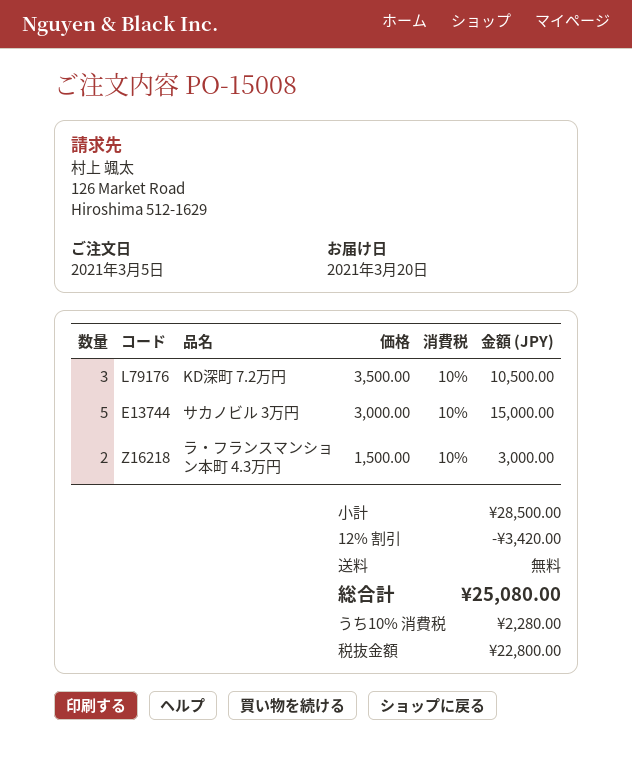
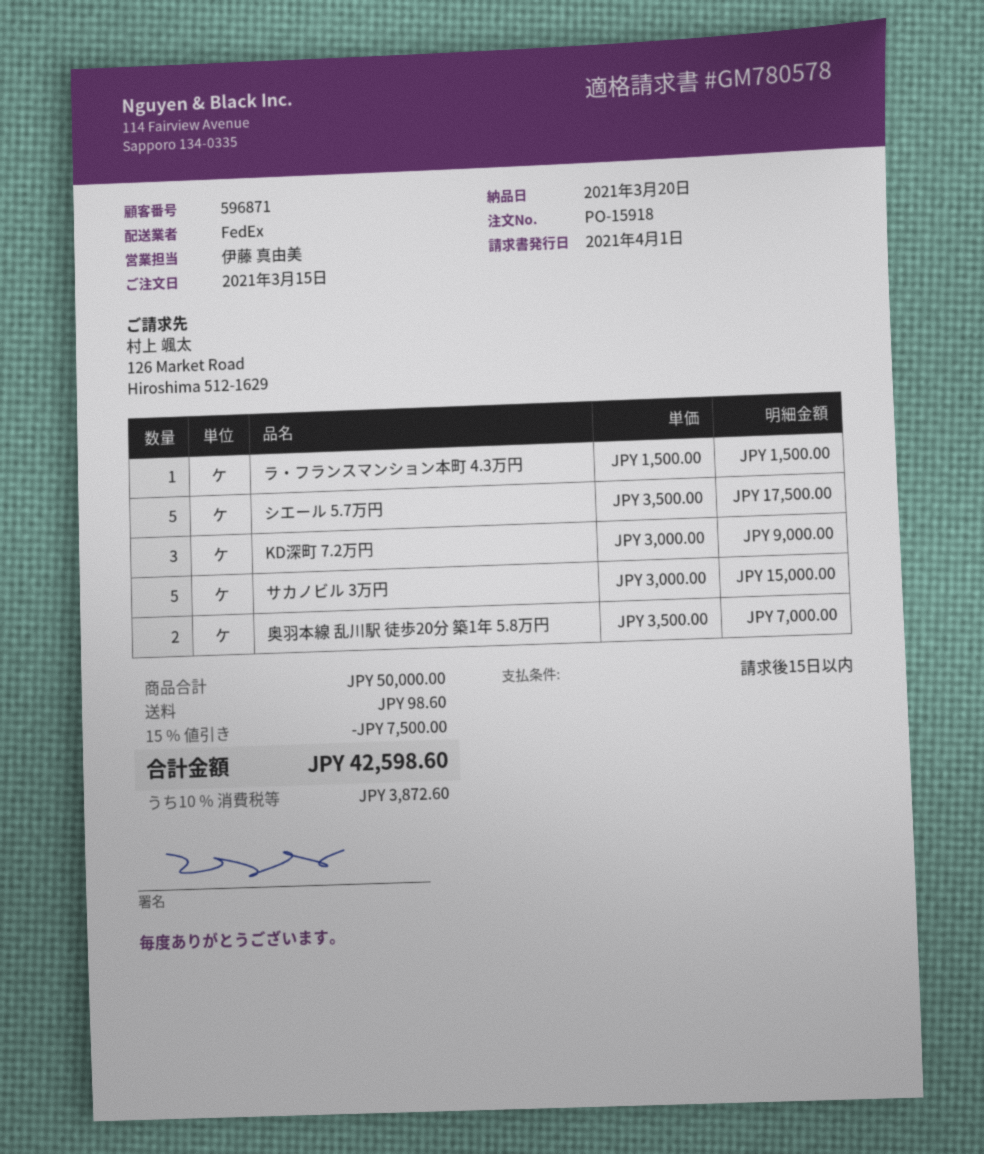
order number: PO-15008 -> PO-15918
order date: 2021-03-05 -> 2021-03-15
KD深町 7.2万円: 3 x 3500.00 = 10500.00 -> 3 x 3000.00 = 9000.00
ラ・フランスマンション本町 4.3万円: 2 x 1500.00 = 3000.00 -> 1 x 1500.00 = 1500.00
シエール 5.7万円: none -> 5 x 3500.00 = 17500.00
奥羽本線 乱川駅 徒歩20分 築1年 5.8万円: none -> 2 x 3500.00 = 7000.00
subtotal: 28500.00 -> 50000.00
discount: 12% = 3420.00 -> 15% = 7500.00
shipping: 0.00 -> 98.60
tax: 10% = 2280.00 -> 10% = 3872.60
total: 25080.00 -> 42598.60

